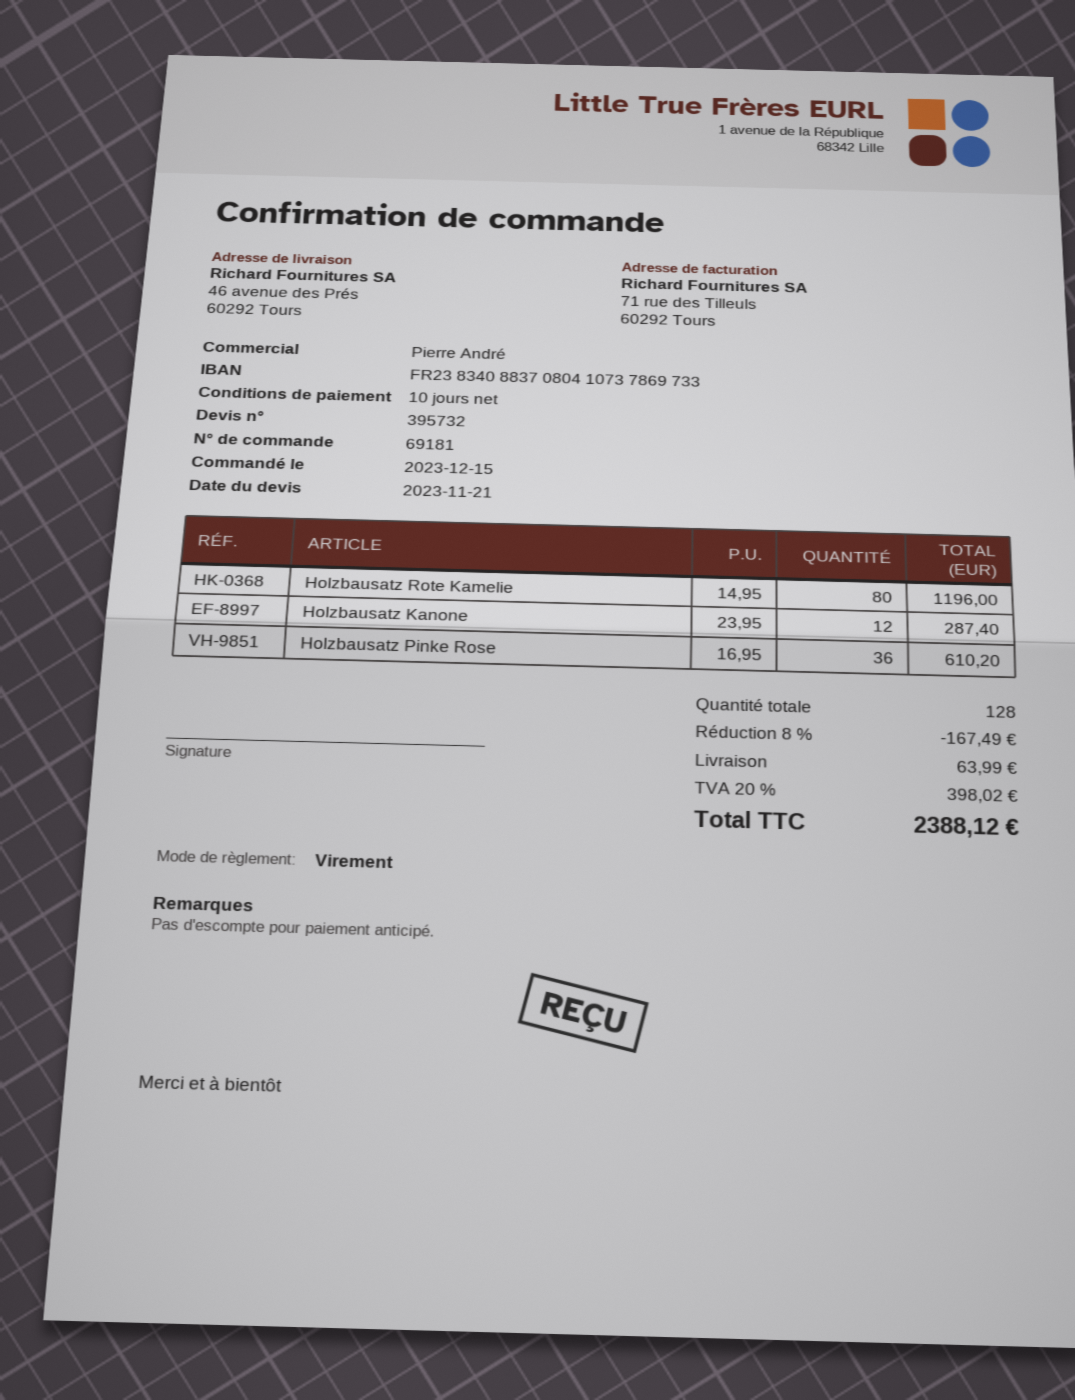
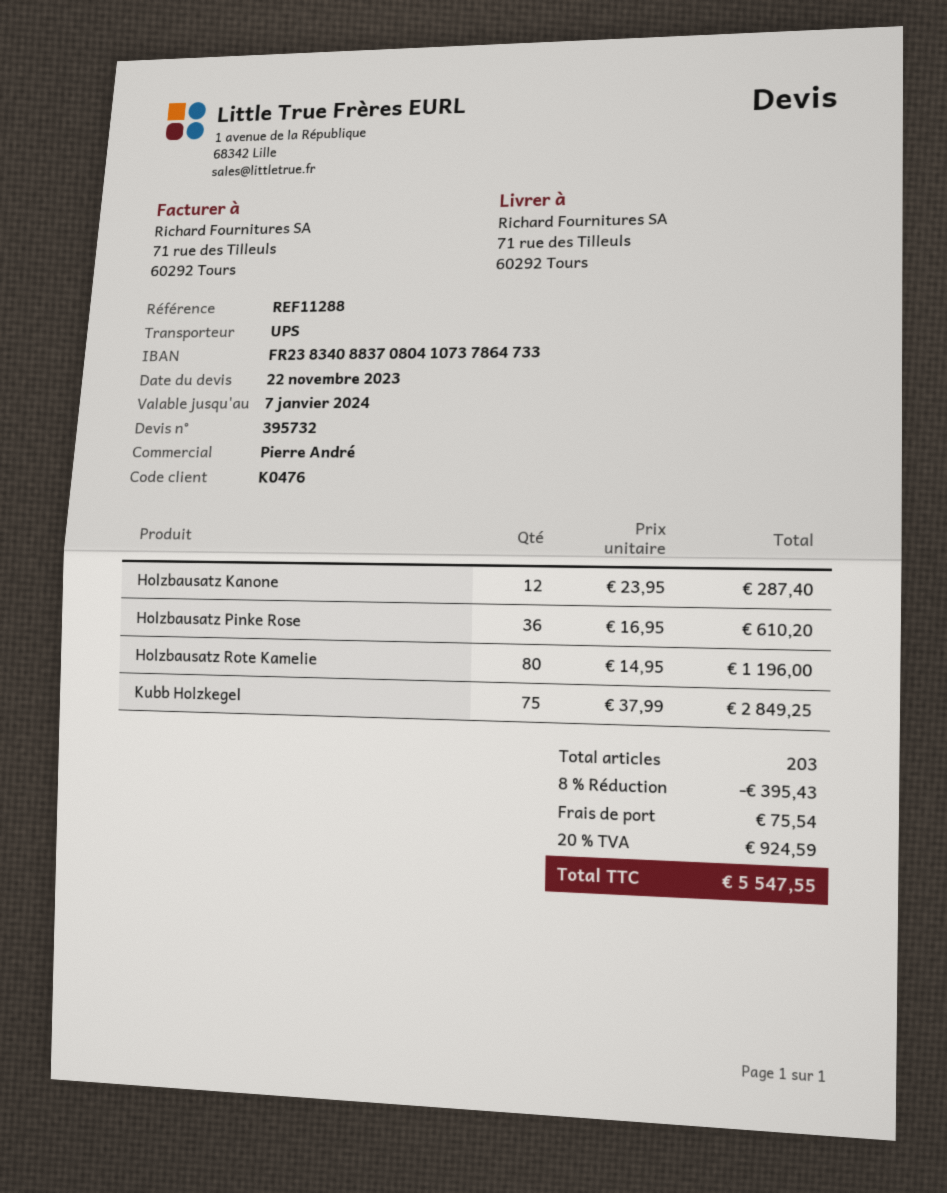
quote date: 2023-11-21 -> 2023-11-22
bank account: FR2383408837080410737869733 -> FR2383408837080410737864733
ship to: 46 avenue des Prés, 60292 Tours -> 71 rue des Tilleuls, 60292 Tours
Kubb Holzkegel: none -> 75 x 37.99 = 2849.25
total quantity: 128 -> 203
discount: 8% = 167.49 -> 8% = 395.43
shipping: 63.99 -> 75.54
tax: 20% = 398.02 -> 20% = 924.59
total: 2388.12 -> 5547.55

